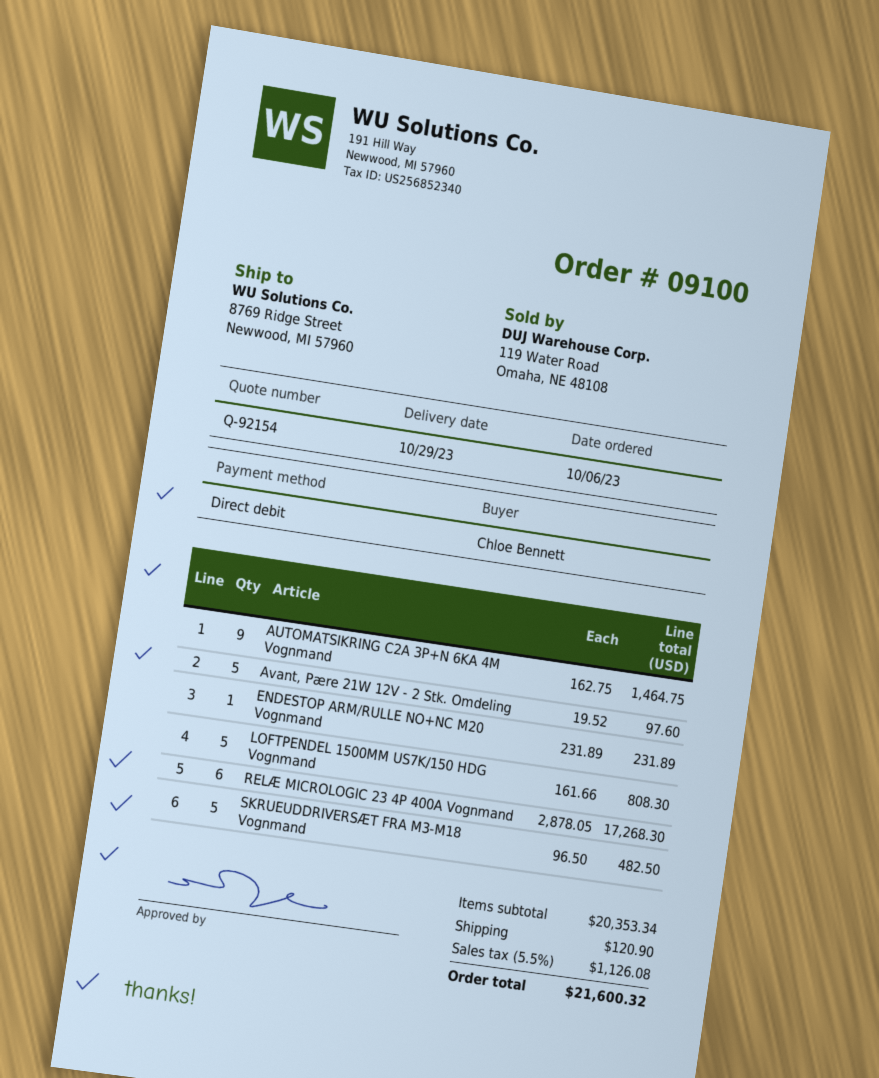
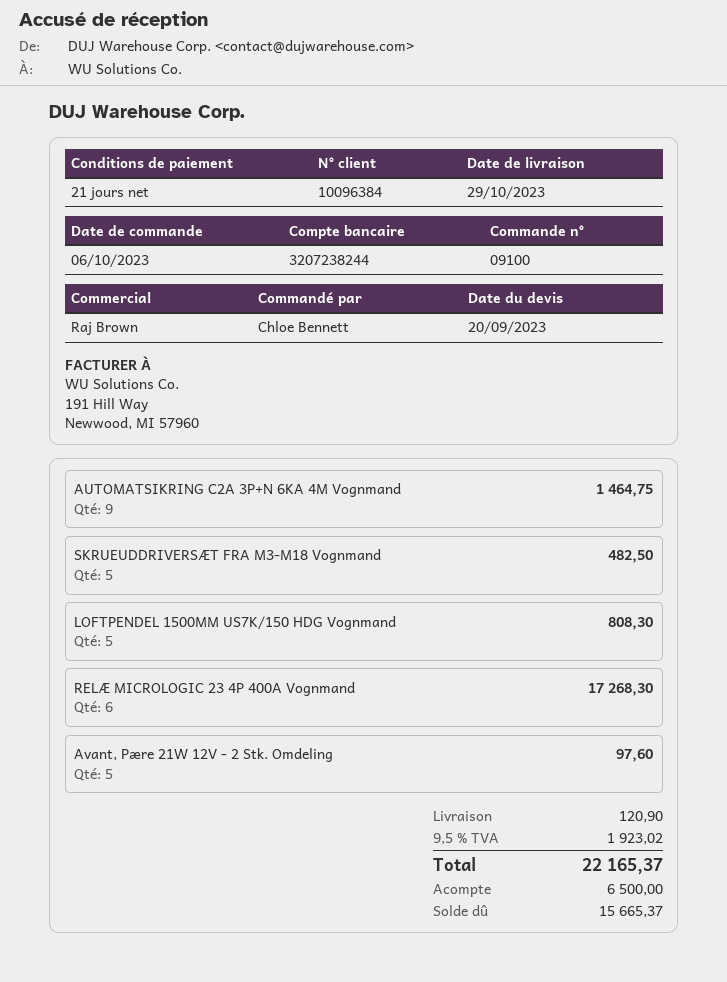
ENDESTOP ARM/RULLE NO+NC M20 Vognmand: 1 for 231.89 -> none
tax: 5.5% = 1126.08 -> 9.5% = 1923.02
total: 21600.32 -> 22165.37

